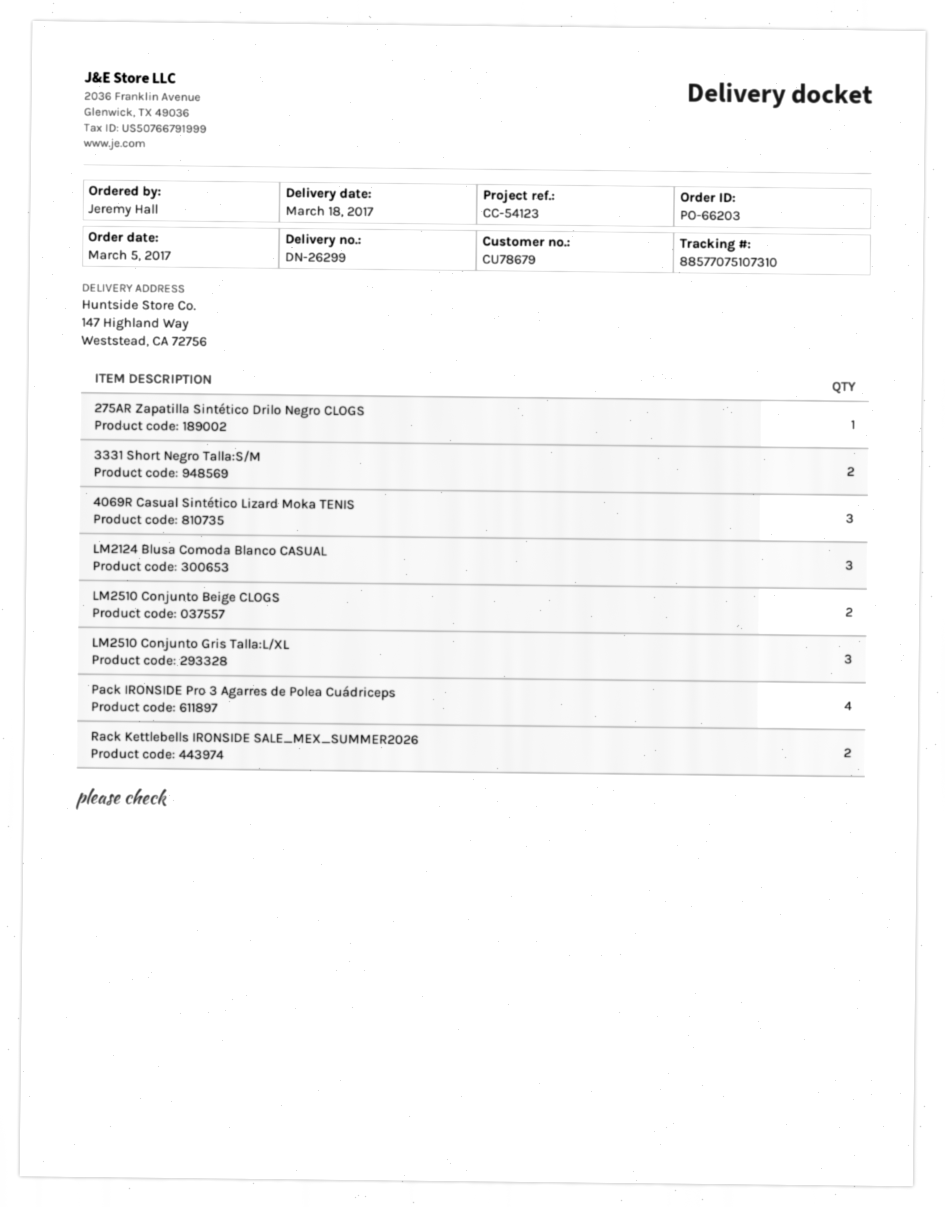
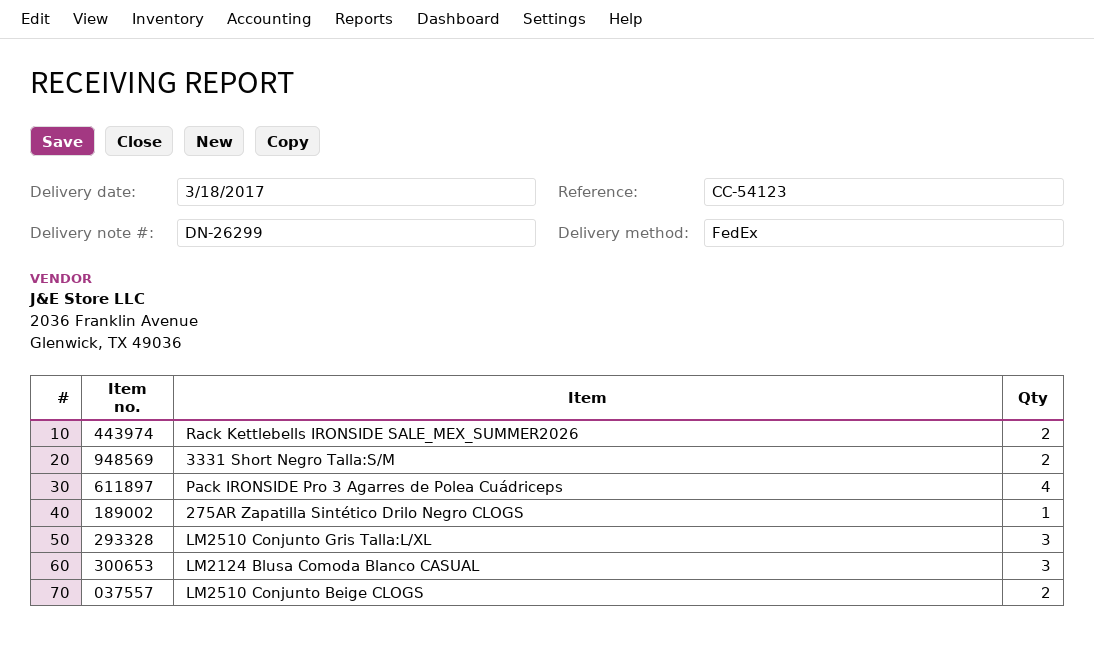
4069R Casual Sintético Lizard Moka TENIS: 3 -> none

